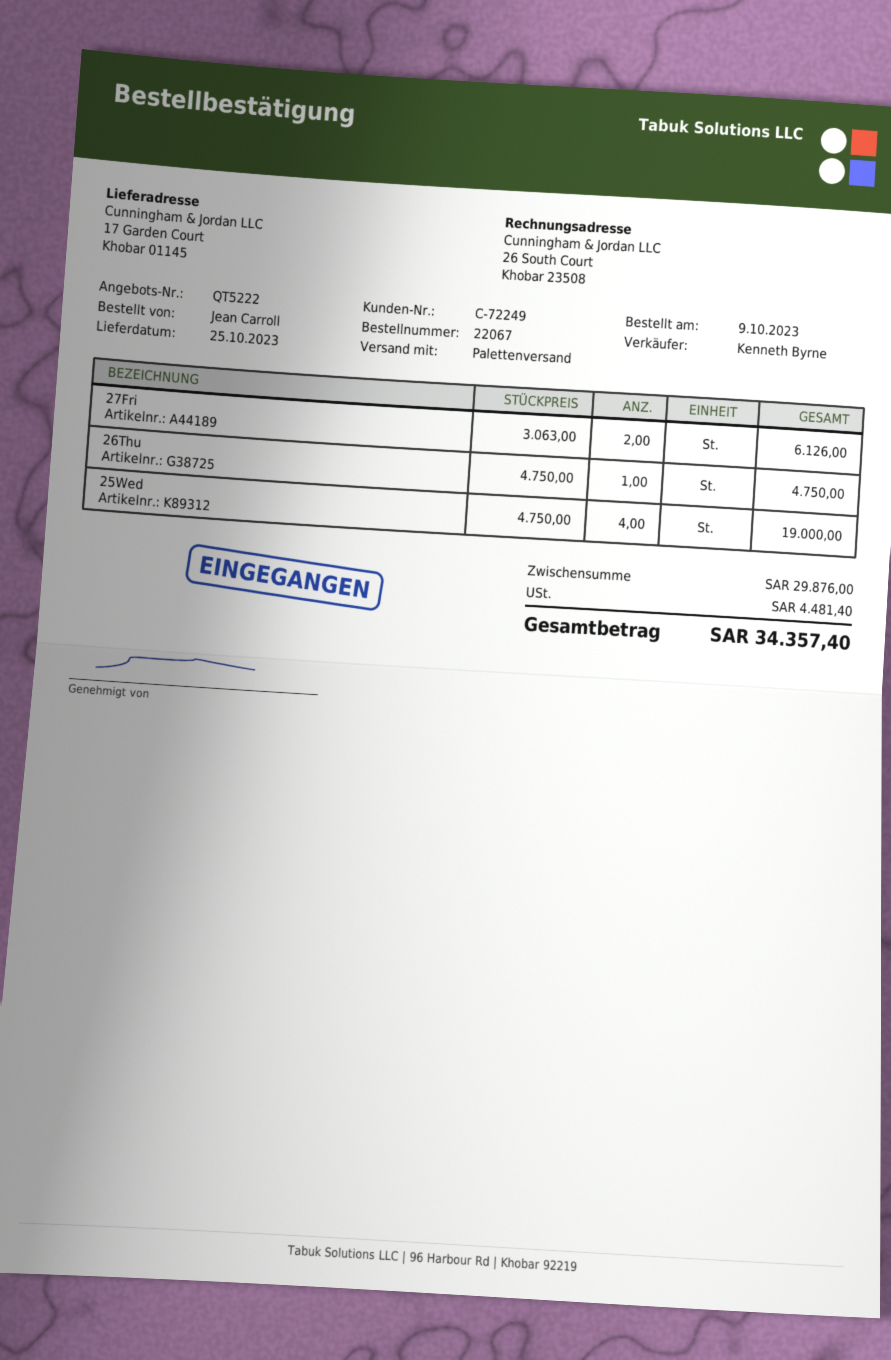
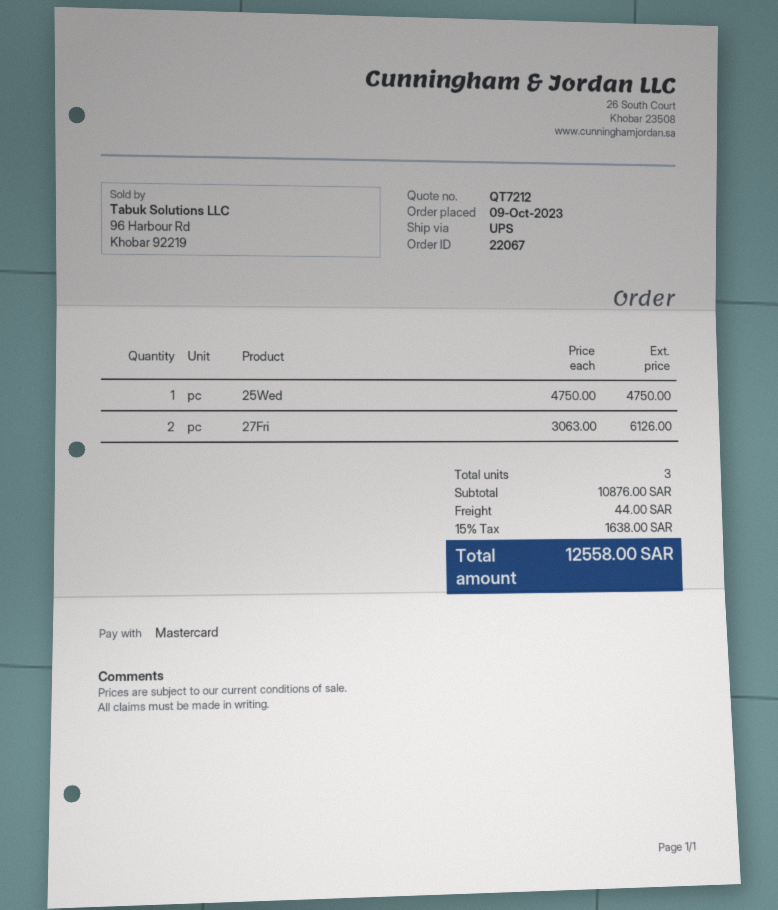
quote number: QT5222 -> QT7212
shipping method: pallet freight -> UPS
26Thu: 1 x 4750.00 = 4750.00 -> none
25Wed: 4 x 4750.00 = 19000.00 -> 1 x 4750.00 = 4750.00
subtotal: 29876.00 -> 10876.00
shipping: none -> 44.00
tax: 4481.40 -> 1638.00
total: 34357.40 -> 12558.00

